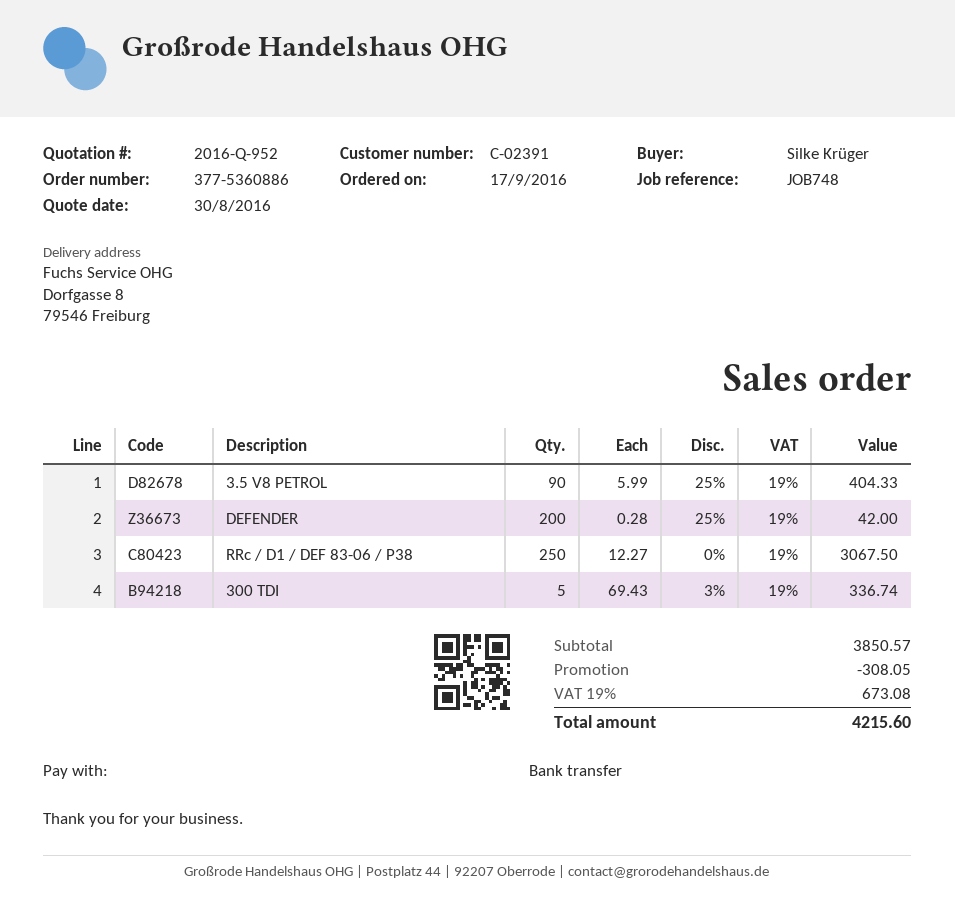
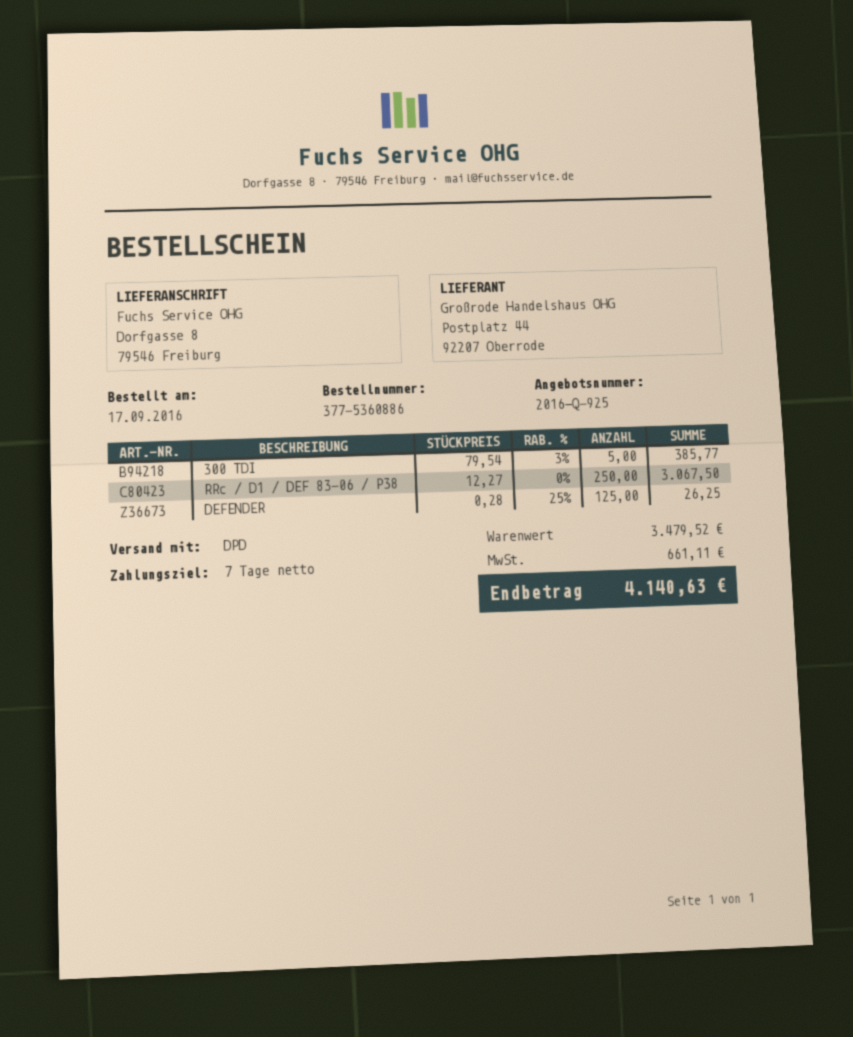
quote number: 2016-Q-952 -> 2016-Q-925
3.5 V8 PETROL: 90 x 5.99 - 25% = 404.33 -> none
DEFENDER: 200 x 0.28 - 25% = 42.00 -> 125 x 0.28 - 25% = 26.25
300 TDI: 5 x 69.43 - 3% = 336.74 -> 5 x 79.54 - 3% = 385.77
subtotal: 3850.57 -> 3479.52
discount: 308.05 -> none
tax: 673.08 -> 661.11
total: 4215.60 -> 4140.63

